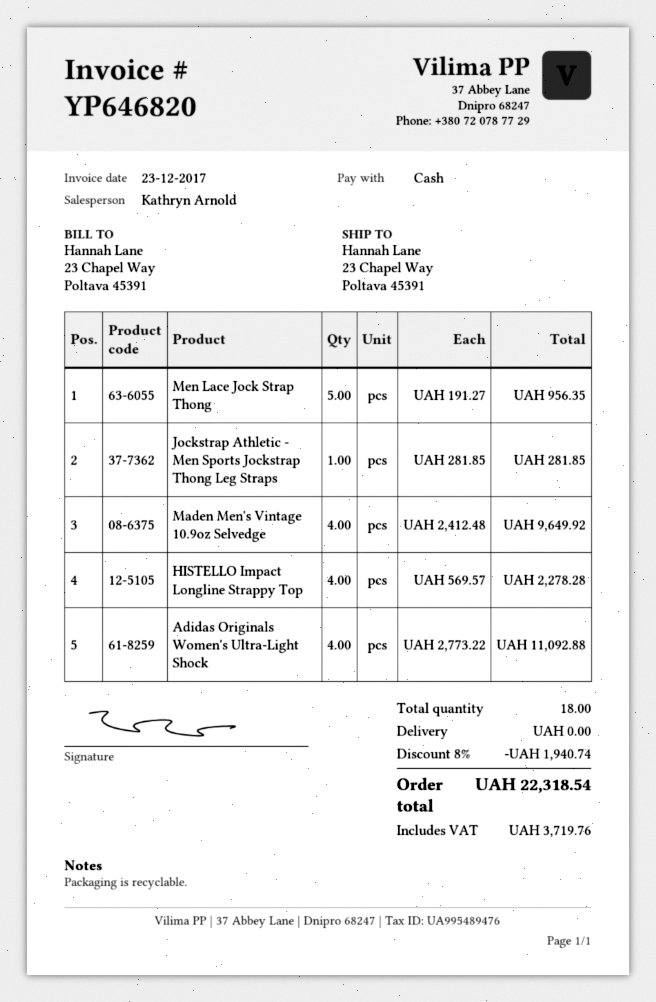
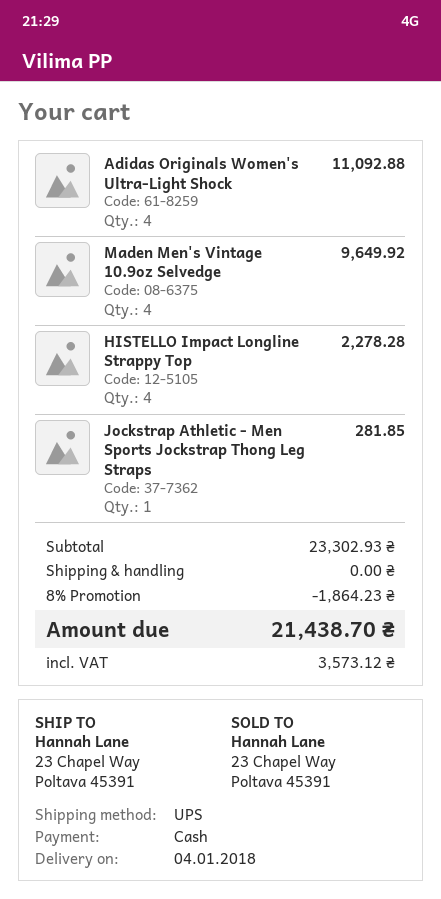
Men Lace Jock Strap Thong: 5 for 956.35 -> none
discount: 8% = 1940.74 -> 8% = 1864.23
tax: 3719.76 -> 3573.12
total: 22318.54 -> 21438.70

